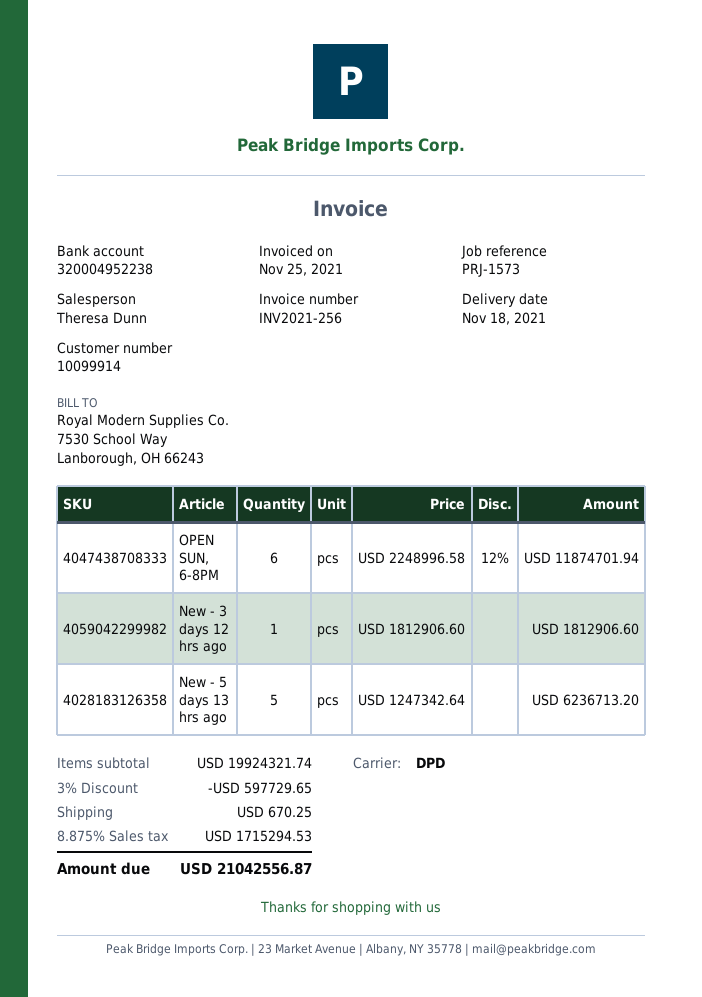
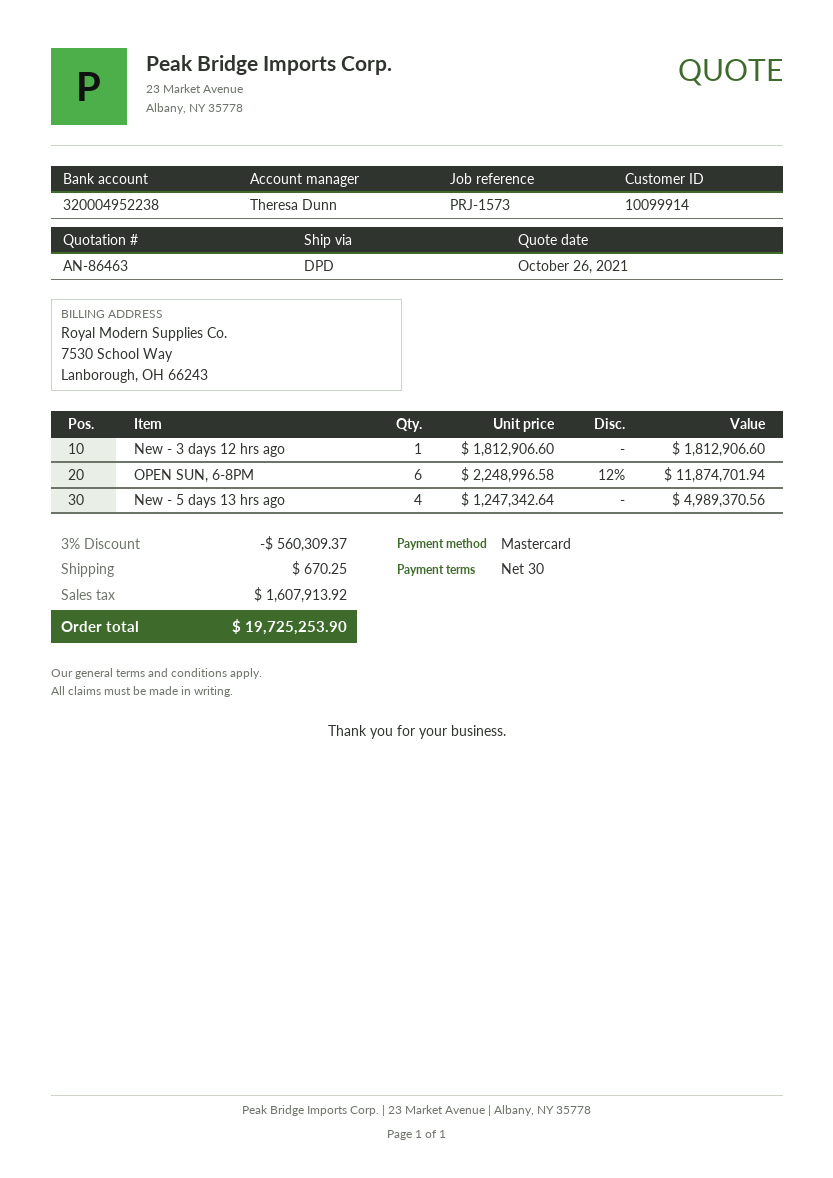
New - 5 days 13 hrs ago: 5 x 1247342.64 = 6236713.20 -> 4 x 1247342.64 = 4989370.56
discount: 3% = 597729.65 -> 3% = 560309.37
tax: 1715294.53 -> 1607913.92
total: 21042556.87 -> 19725253.90

